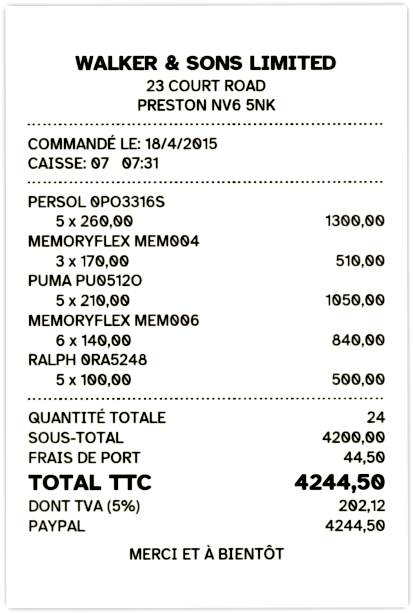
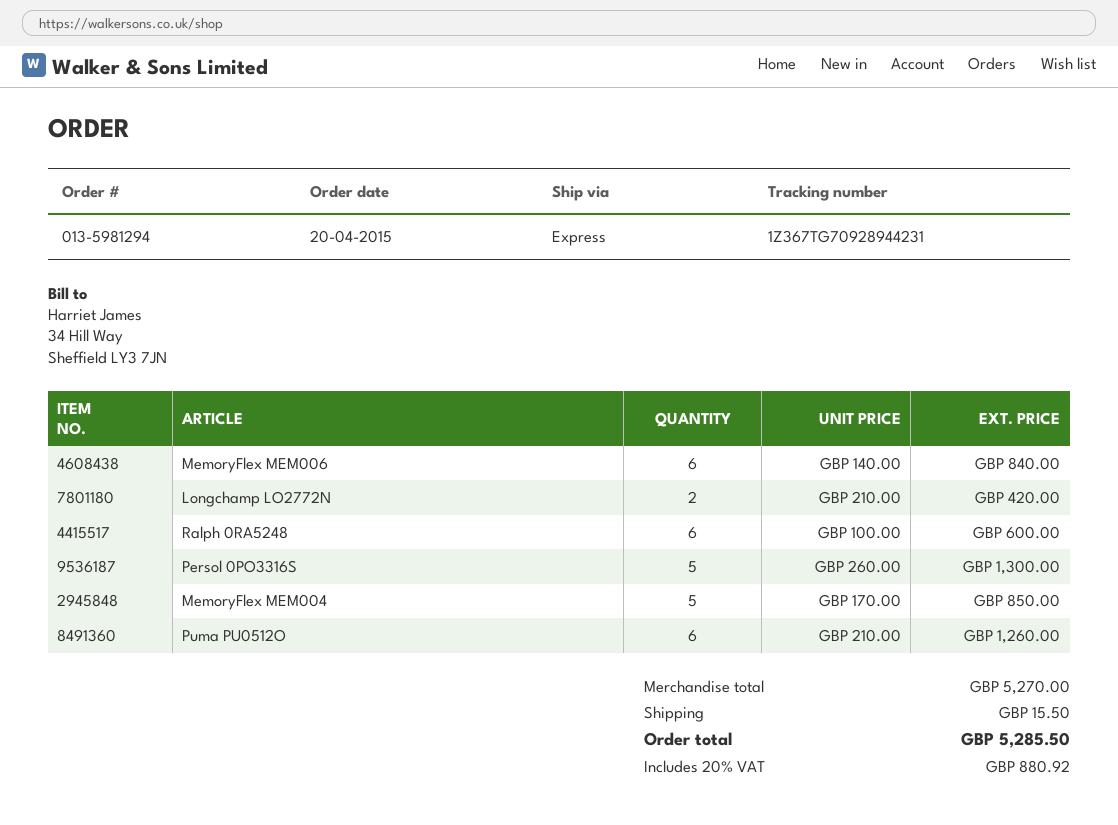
order date: 2015-04-18 -> 2015-04-20
MEMORYFLEX MEM004: 3 x 170.00 = 510.00 -> 5 x 170.00 = 850.00
PUMA PU0512O: 5 x 210.00 = 1050.00 -> 6 x 210.00 = 1260.00
RALPH 0RA5248: 5 x 100.00 = 500.00 -> 6 x 100.00 = 600.00
Longchamp LO2772N: none -> 2 x 210.00 = 420.00
subtotal: 4200.00 -> 5270.00
shipping: 44.50 -> 15.50
tax: 5% = 202.12 -> 20% = 880.92
total: 4244.50 -> 5285.50

